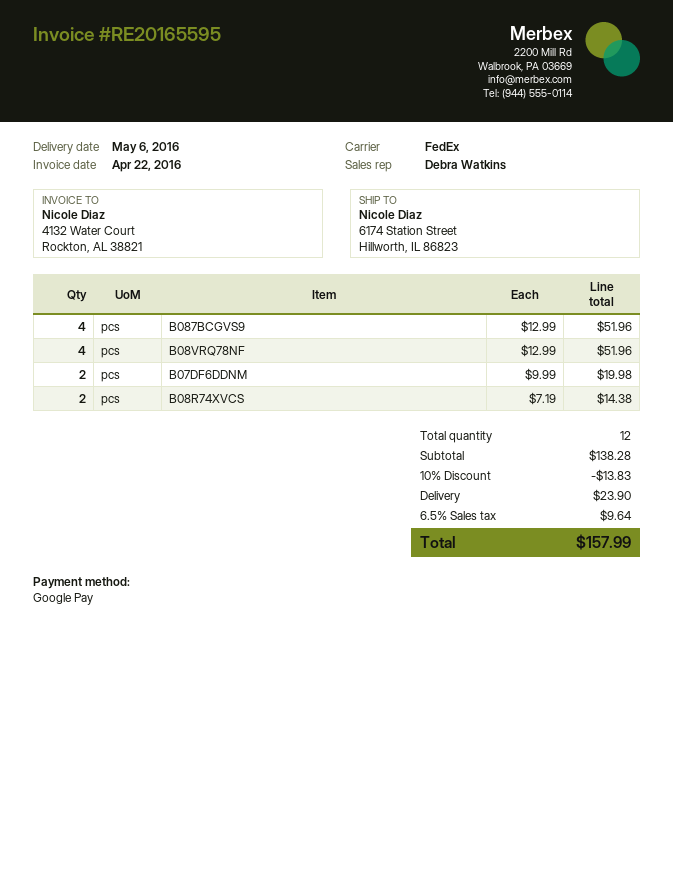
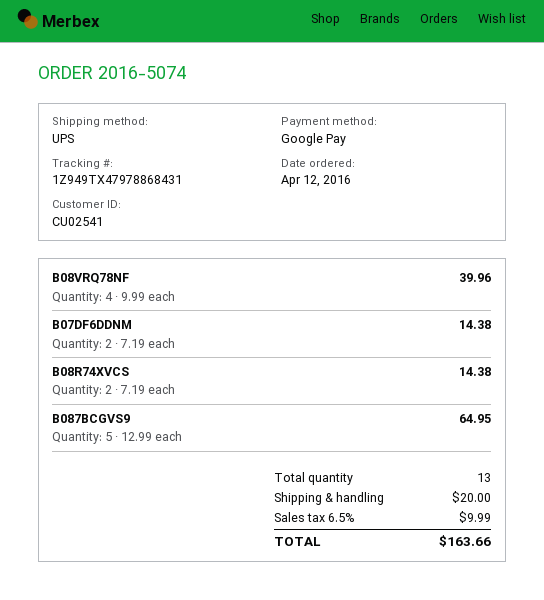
shipping method: FedEx -> UPS
B087BCGVS9: 4 x 12.99 = 51.96 -> 5 x 12.99 = 64.95
B08VRQ78NF: 4 x 12.99 = 51.96 -> 4 x 9.99 = 39.96
B07DF6DDNM: 2 x 9.99 = 19.98 -> 2 x 7.19 = 14.38
total quantity: 12 -> 13
discount: 10% = 13.83 -> none
shipping: 23.90 -> 20.00
tax: 6.5% = 9.64 -> 6.5% = 9.99
total: 157.99 -> 163.66

